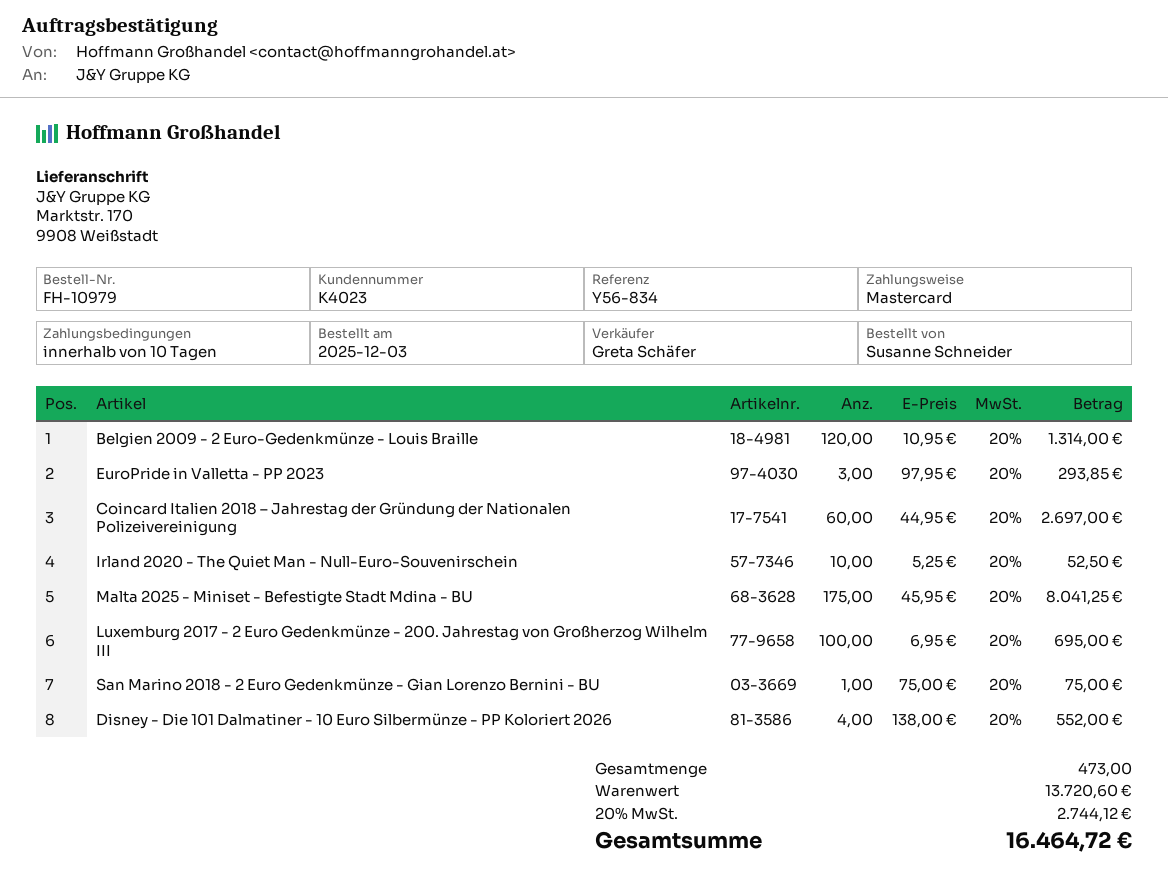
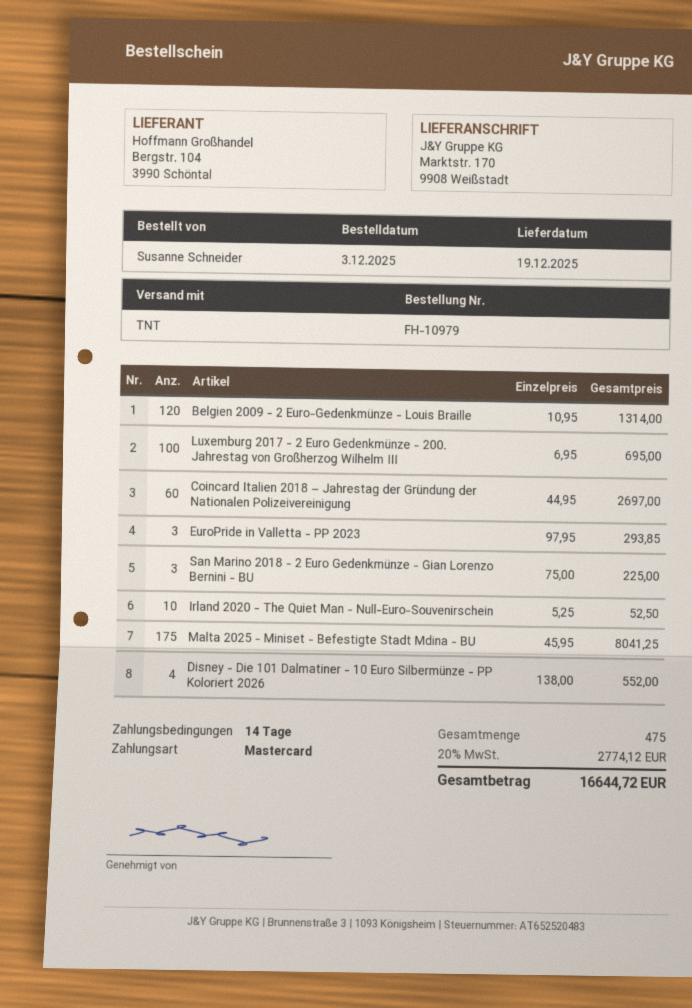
payment terms: 10 days -> 14 days
San Marino 2018 - 2 Euro Gedenkmünze - Gian Lorenzo Bernini - BU: 1 x 75.00 = 75.00 -> 3 x 75.00 = 225.00
total quantity: 473 -> 475
tax: 20% = 2744.12 -> 20% = 2774.12
total: 16464.72 -> 16644.72

